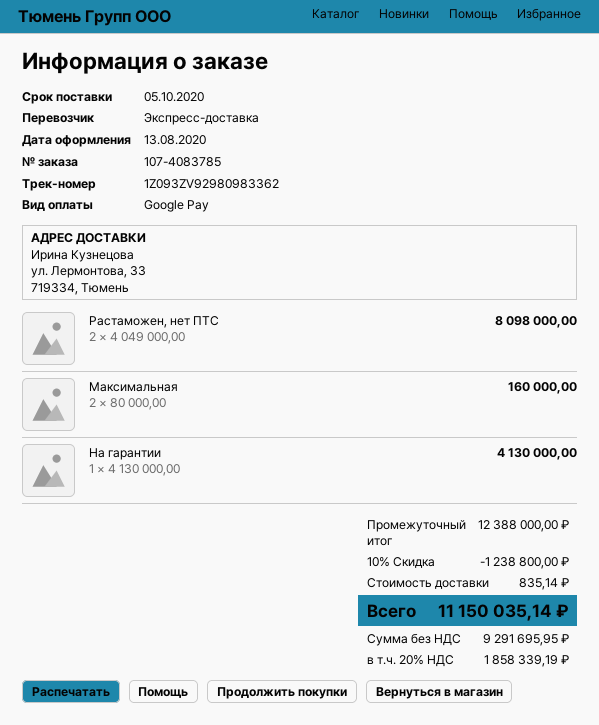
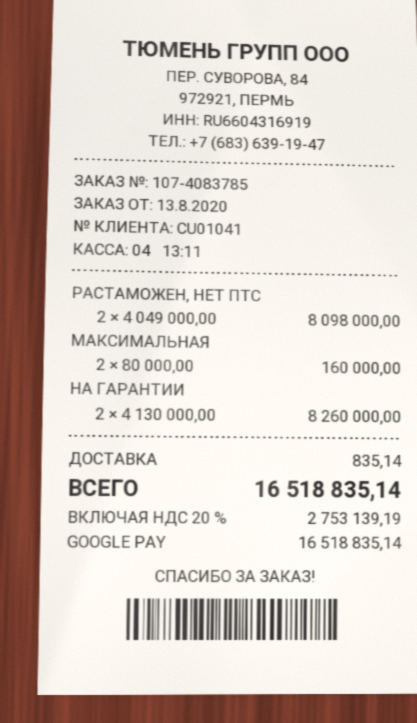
На гарантии: 1 x 4130000.00 = 4130000.00 -> 2 x 4130000.00 = 8260000.00
discount: 10% = 1238800.00 -> none
tax: 20% = 1858339.19 -> 20% = 2753139.19
total: 11150035.14 -> 16518835.14

